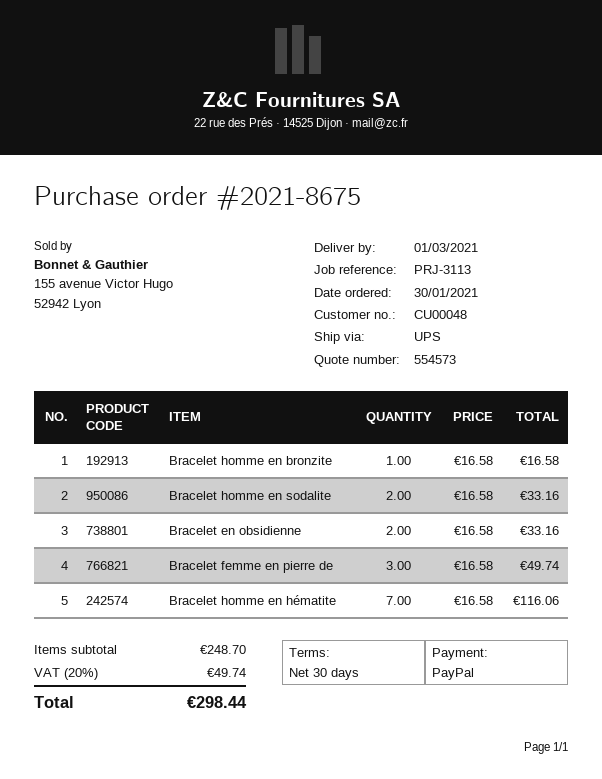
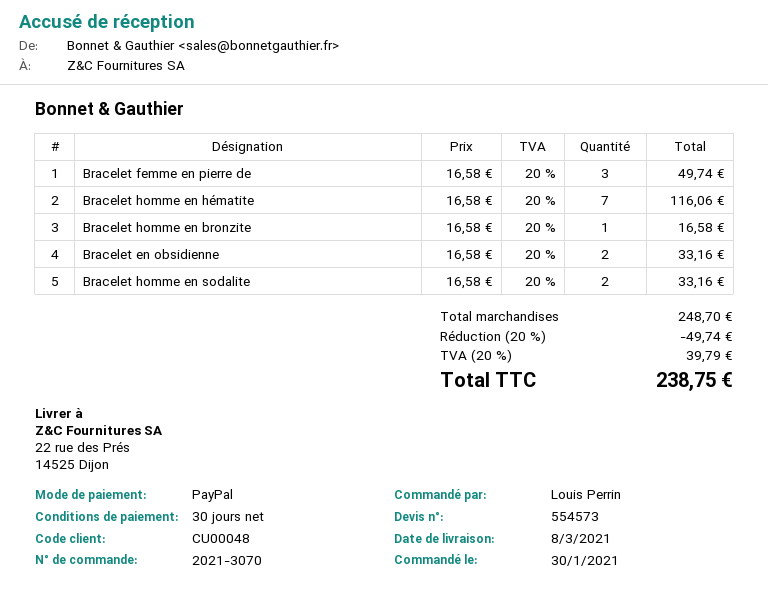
order number: 2021-8675 -> 2021-3070
delivery date: 2021-03-01 -> 2021-03-08
discount: none -> 20% = 49.74
tax: 20% = 49.74 -> 20% = 39.79
total: 298.44 -> 238.75

